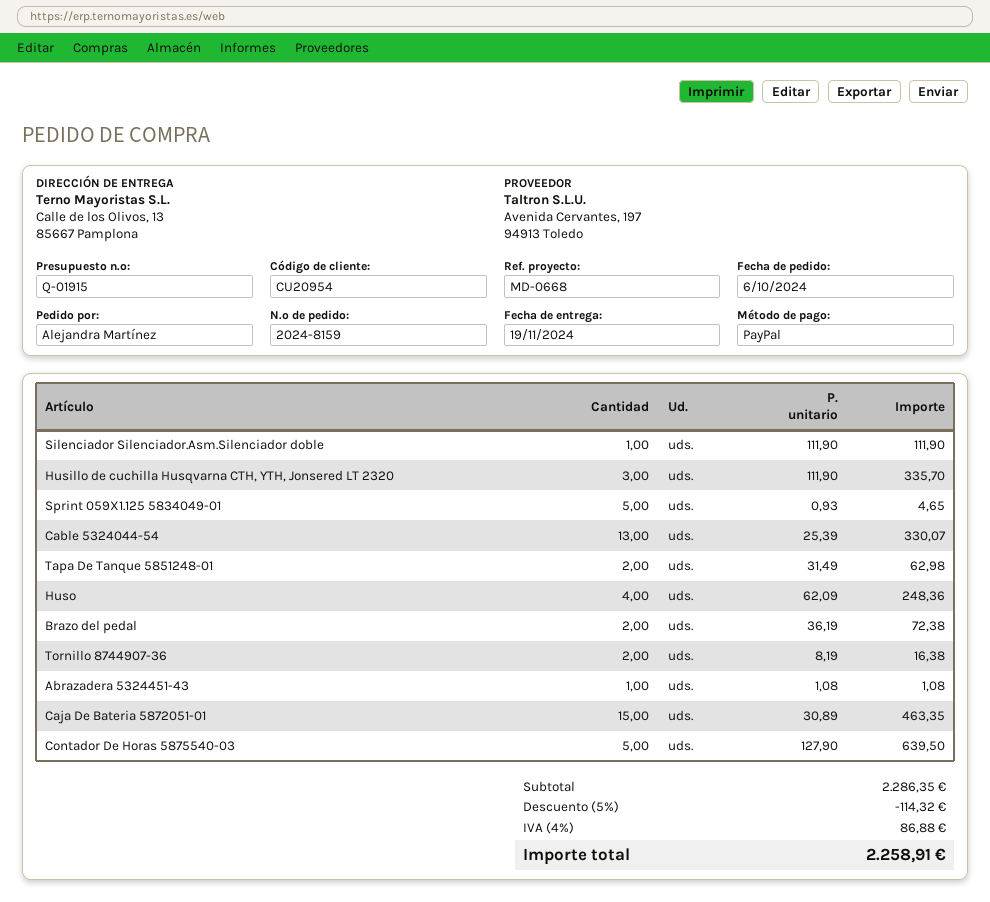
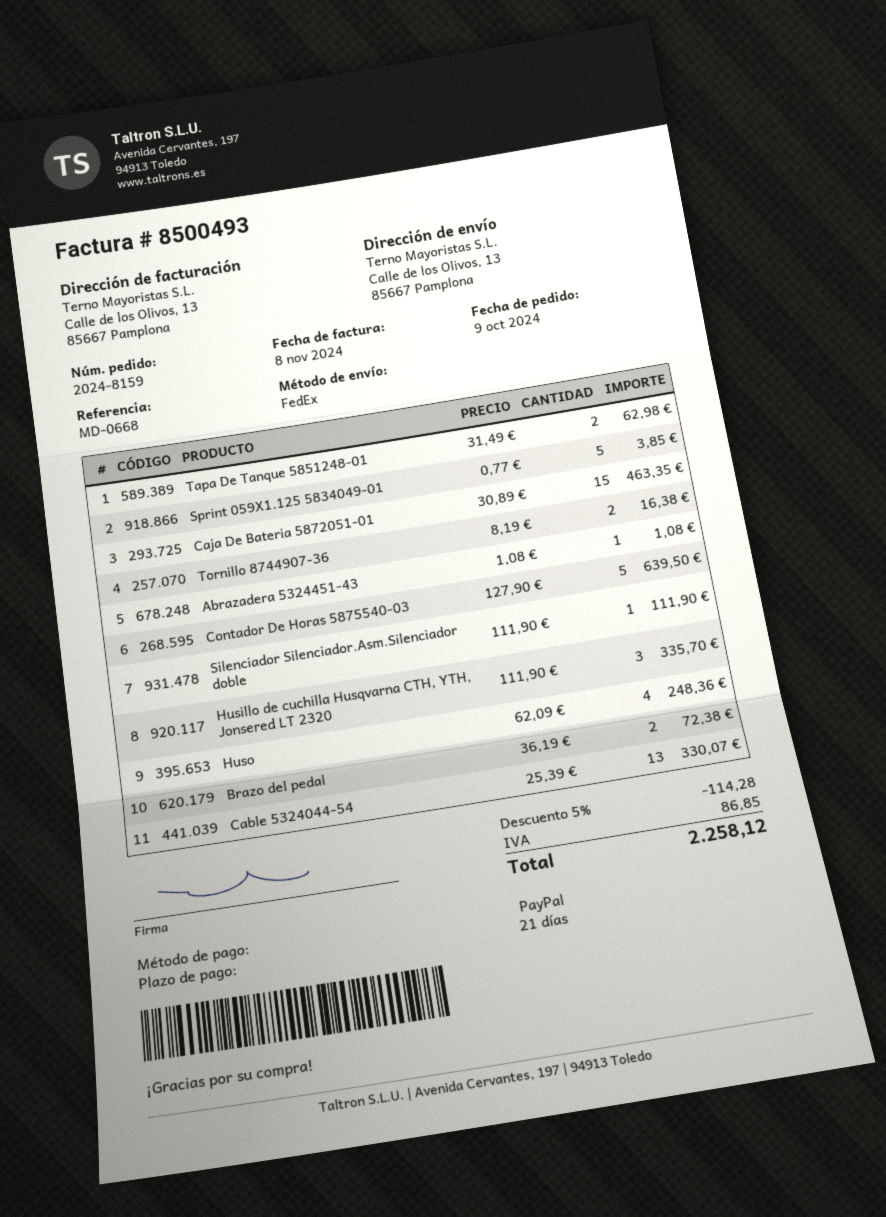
order date: 2024-10-06 -> 2024-10-09
Sprint 059X1.125 5834049-01: 5 x 0.93 = 4.65 -> 5 x 0.77 = 3.85
discount: 5% = 114.32 -> 5% = 114.28
tax: 86.88 -> 86.85
total: 2258.91 -> 2258.12

